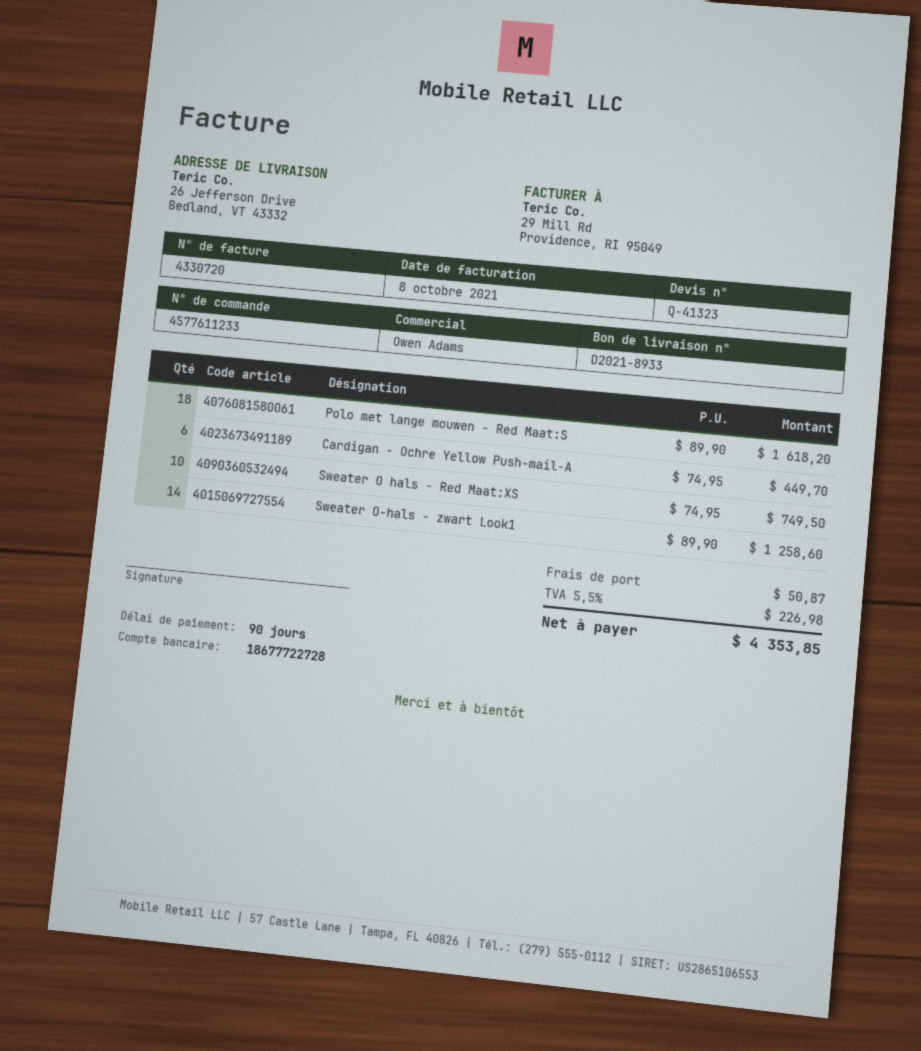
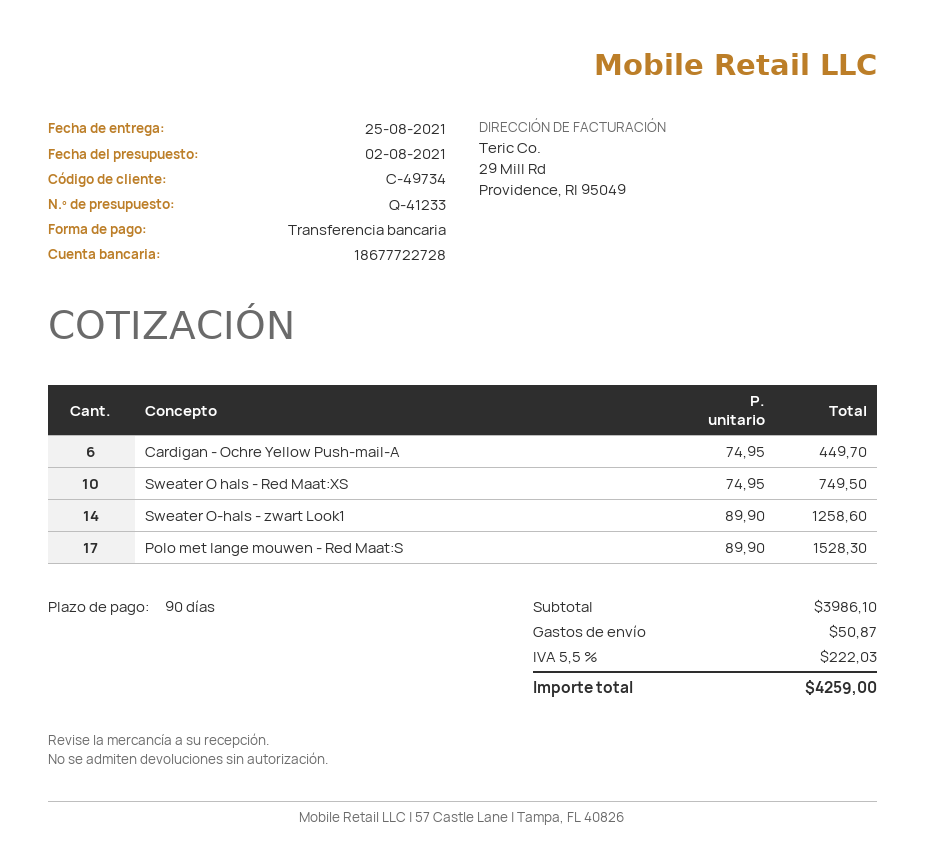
quote number: Q-41323 -> Q-41233
Polo met lange mouwen - Red Maat:S: 18 x 89.90 = 1618.20 -> 17 x 89.90 = 1528.30
tax: 5.5% = 226.98 -> 5.5% = 222.03
total: 4353.85 -> 4259.00

